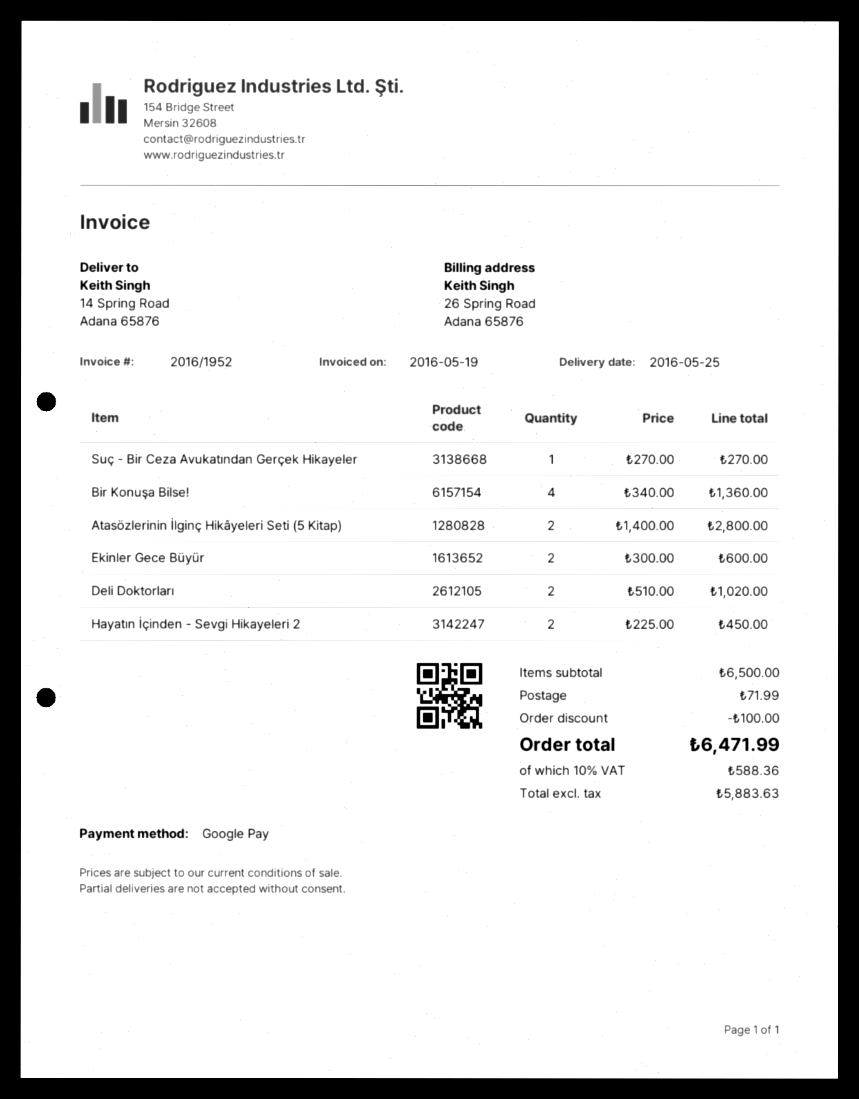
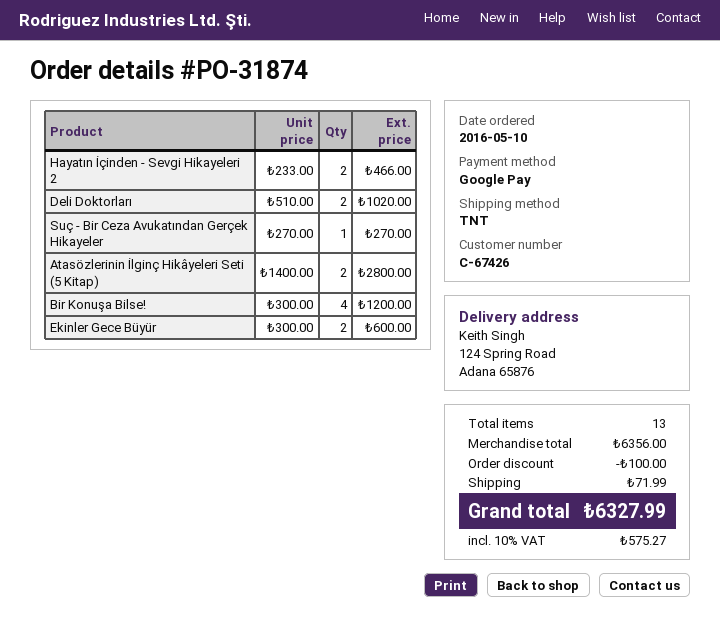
ship to: 14 Spring Road, Adana 65876 -> 124 Spring Road, Adana 65876
Bir Konuşa Bilse!: 4 x 340.00 = 1360.00 -> 4 x 300.00 = 1200.00
Hayatın İçinden - Sevgi Hikayeleri 2: 2 x 225.00 = 450.00 -> 2 x 233.00 = 466.00
subtotal: 6500.00 -> 6356.00
tax: 10% = 588.36 -> 10% = 575.27
total: 6471.99 -> 6327.99

